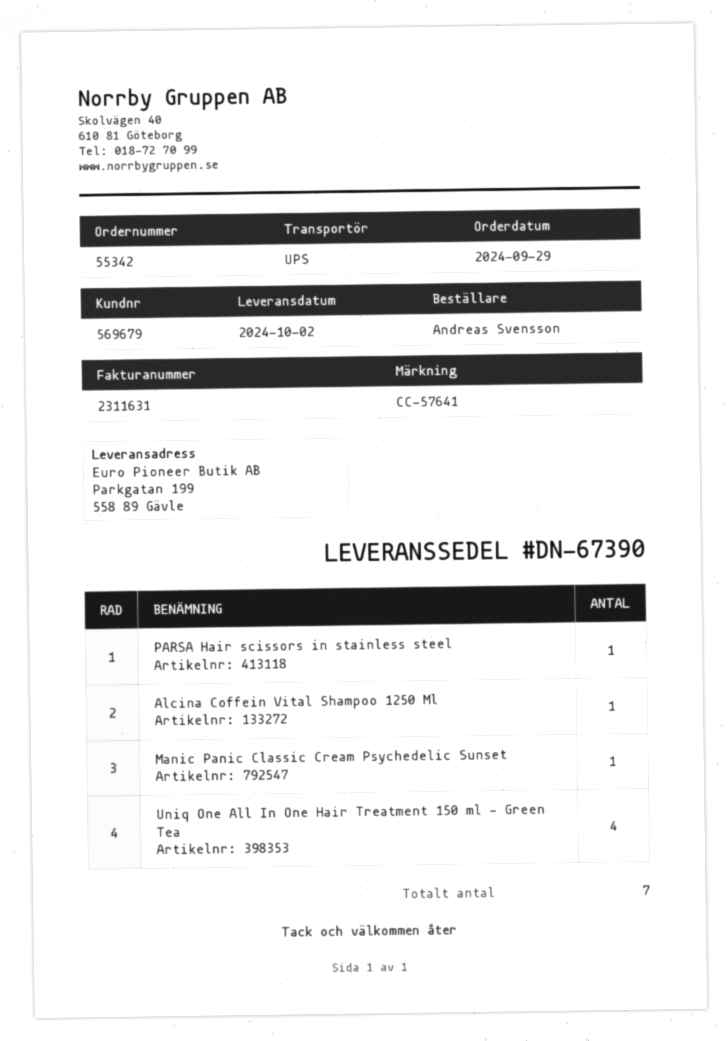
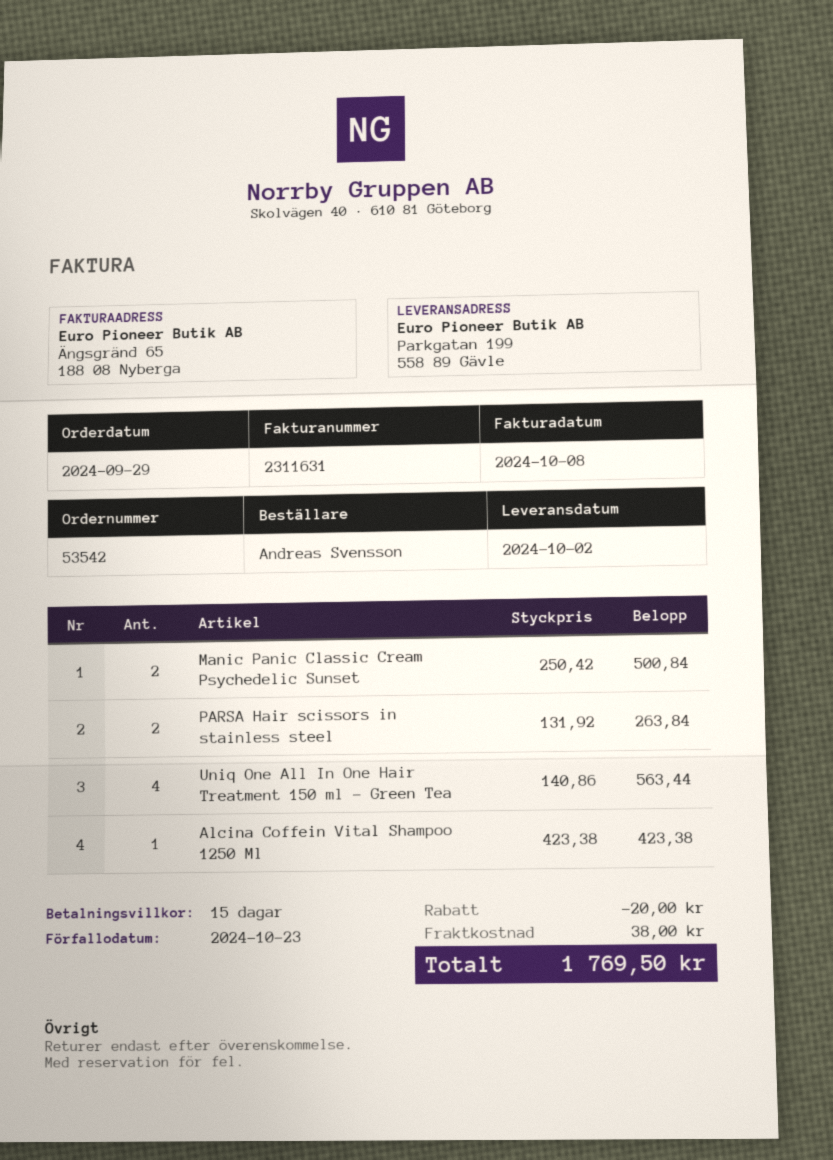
order number: 55342 -> 53542
PARSA Hair scissors in stainless steel: 1 -> 2
Manic Panic Classic Cream Psychedelic Sunset: 1 -> 2

